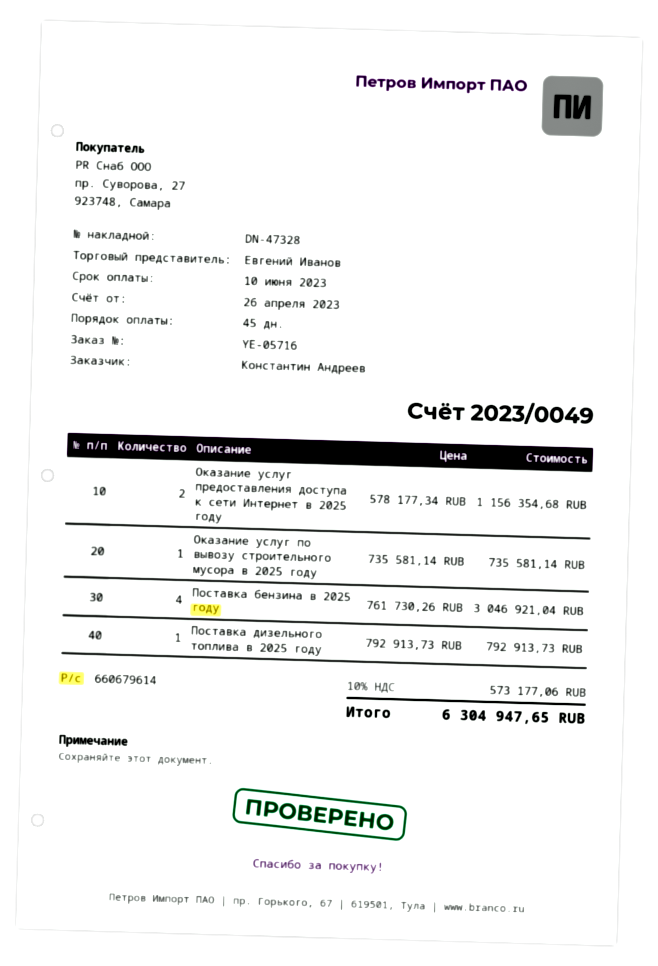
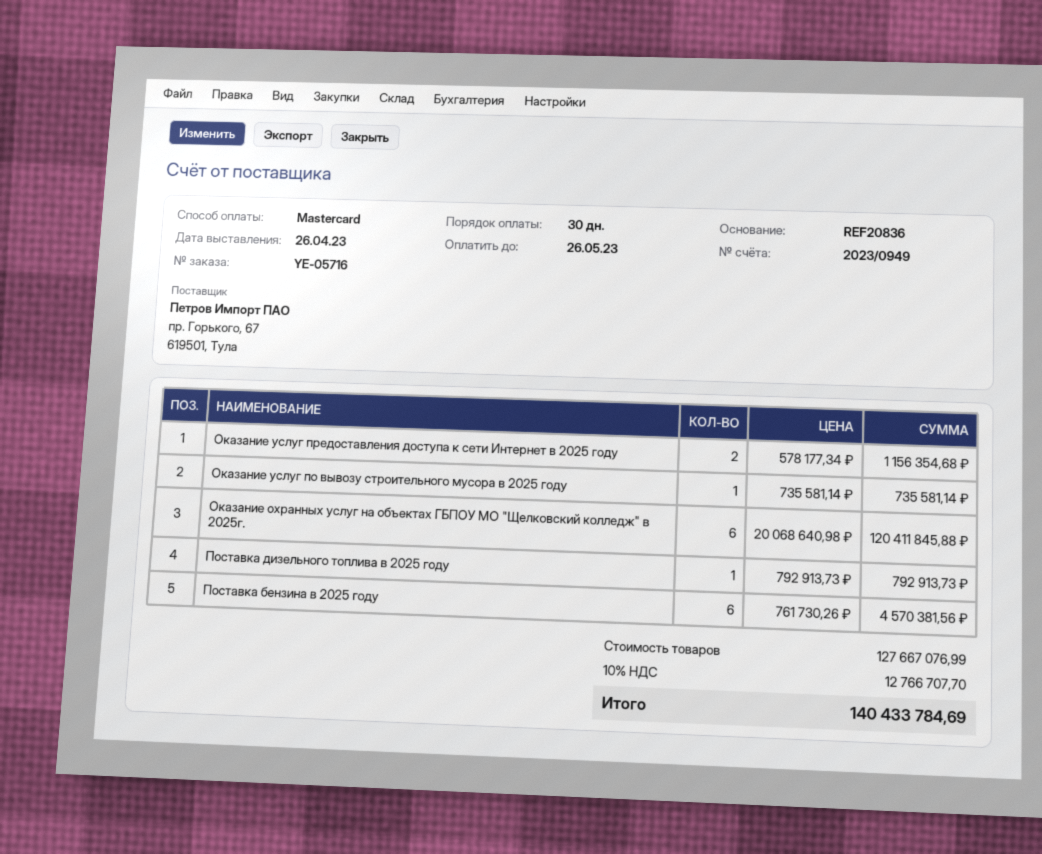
invoice number: 2023/0049 -> 2023/0949
payment terms: 45 days -> 30 days
due date: 2023-06-10 -> 2023-05-26
Поставка бензина в 2025 году: 4 x 761730.26 = 3046921.04 -> 6 x 761730.26 = 4570381.56
Оказание охранных услуг на объектах ГБПОУ МО "Щелковский колледж" в 2025г.: none -> 6 x 20068640.98 = 120411845.88
tax: 10% = 573177.06 -> 10% = 12766707.70
total: 6304947.65 -> 140433784.69

